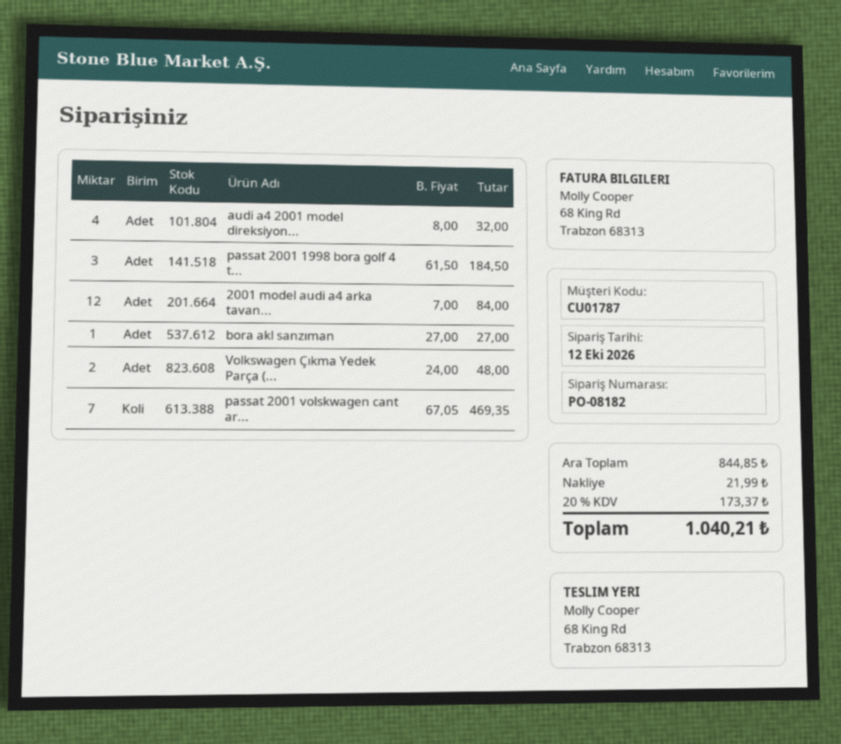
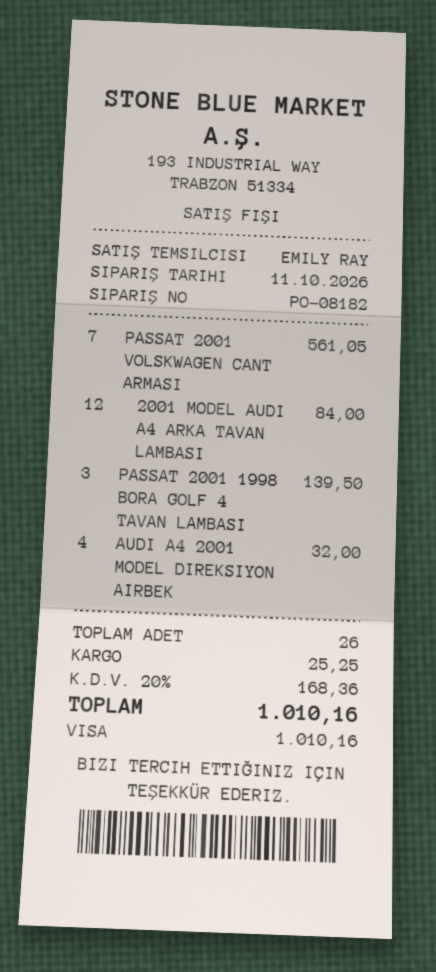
order date: 2026-10-12 -> 2026-10-11
passat 2001 1998 bora golf 4 t...: 3 for 184.50 -> 3 for 139.50
bora akl sanzıman: 1 for 27.00 -> none
Volkswagen Çıkma Yedek Parça (...: 2 for 48.00 -> none
passat 2001 volskwagen cant ar...: 7 for 469.35 -> 7 for 561.05
shipping: 21.99 -> 25.25
tax: 20% = 173.37 -> 20% = 168.36
total: 1040.21 -> 1010.16

